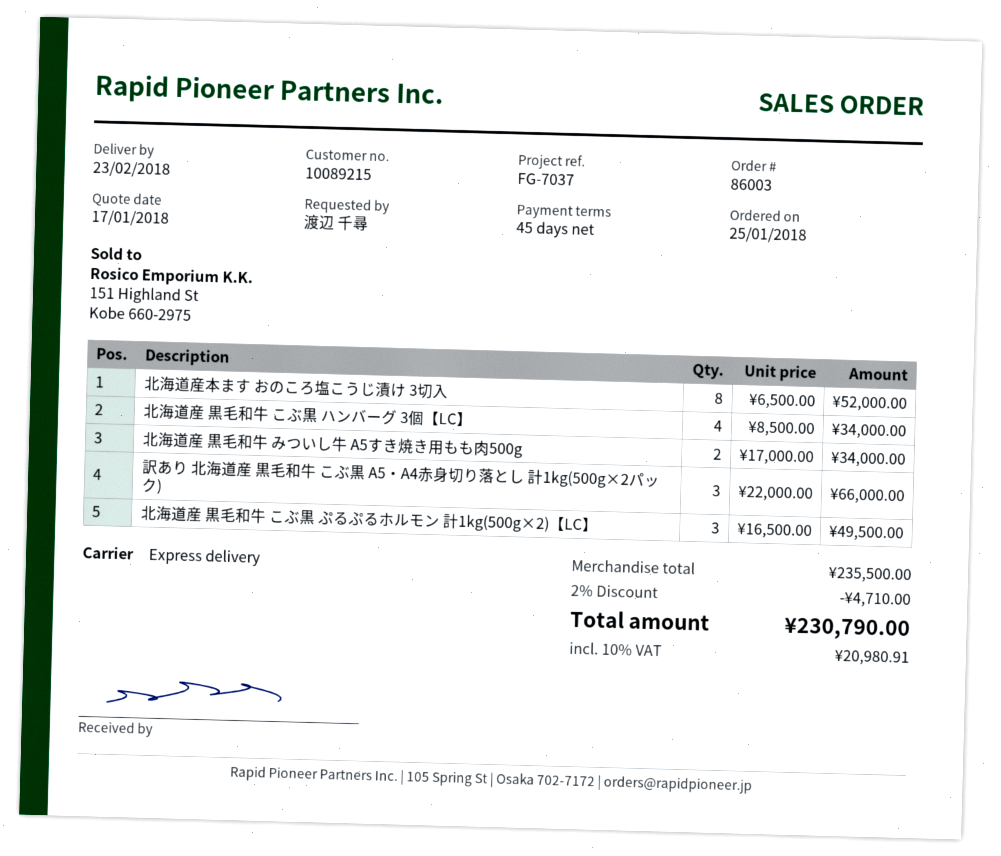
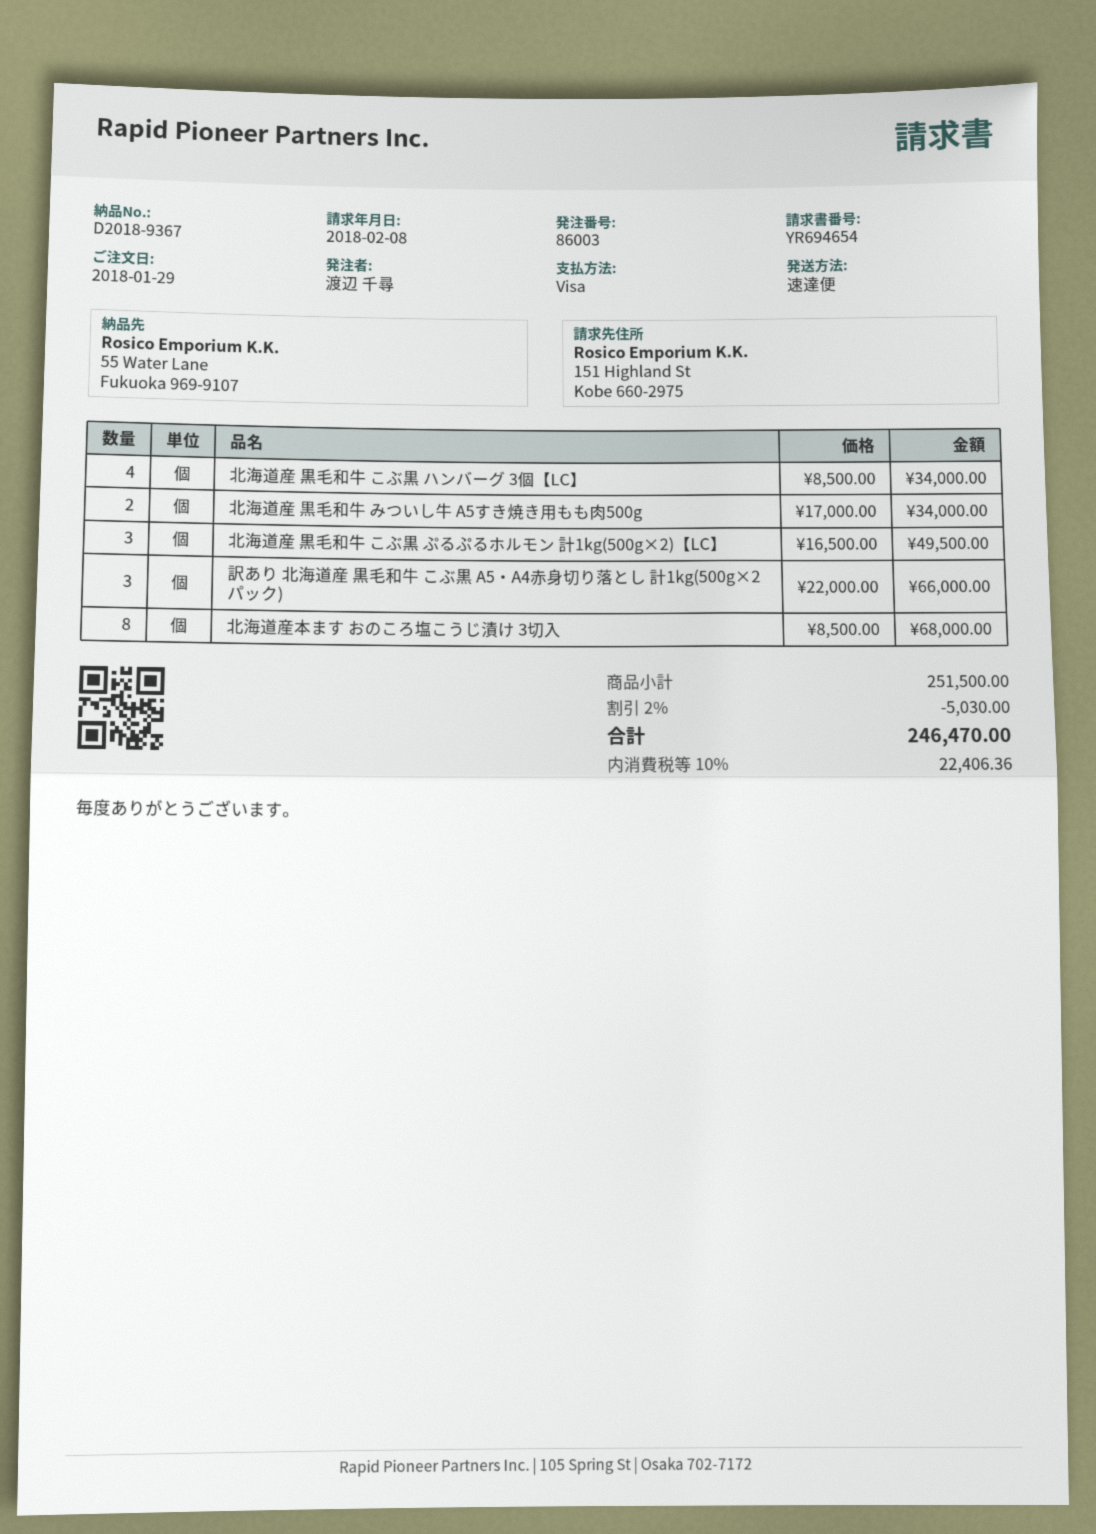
order date: 2018-01-25 -> 2018-01-29
北海道産本ます おのころ塩こうじ漬け 3切入: 8 x 6500.00 = 52000.00 -> 8 x 8500.00 = 68000.00
subtotal: 235500.00 -> 251500.00
discount: 2% = 4710.00 -> 2% = 5030.00
tax: 10% = 20980.91 -> 10% = 22406.36
total: 230790.00 -> 246470.00

